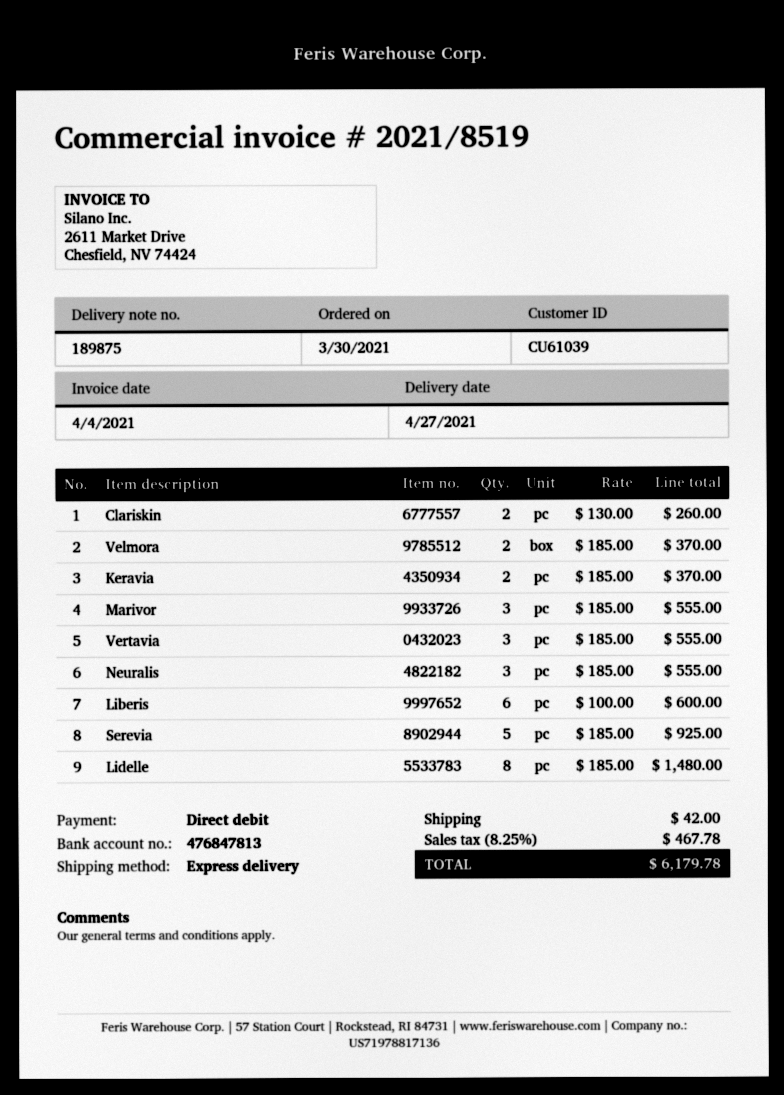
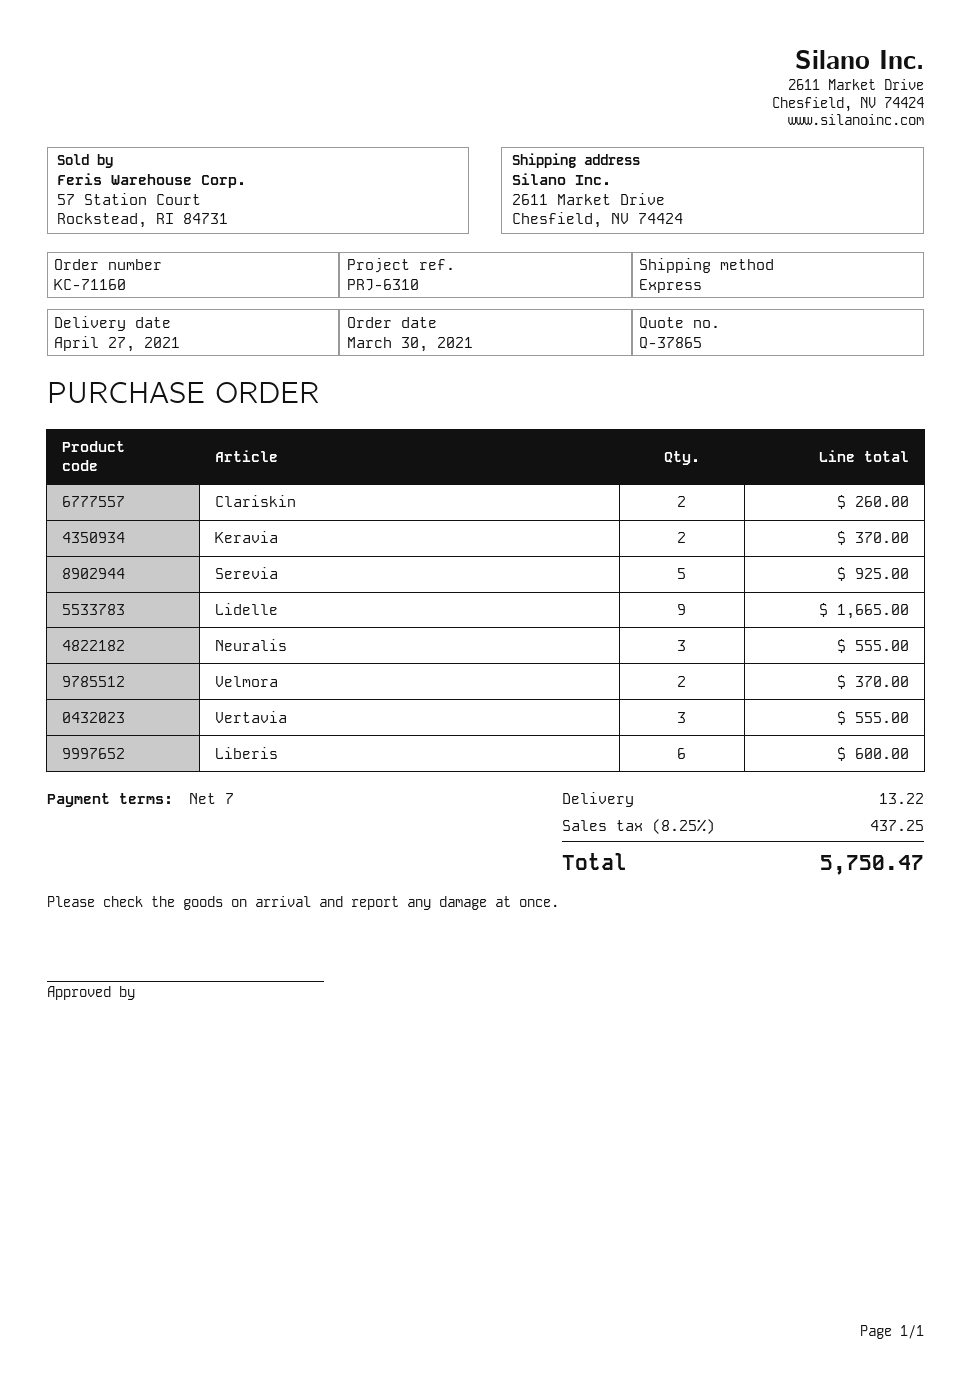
Marivor: 3 for 555.00 -> none
Lidelle: 8 for 1480.00 -> 9 for 1665.00
shipping: 42.00 -> 13.22
tax: 8.25% = 467.78 -> 8.25% = 437.25
total: 6179.78 -> 5750.47

